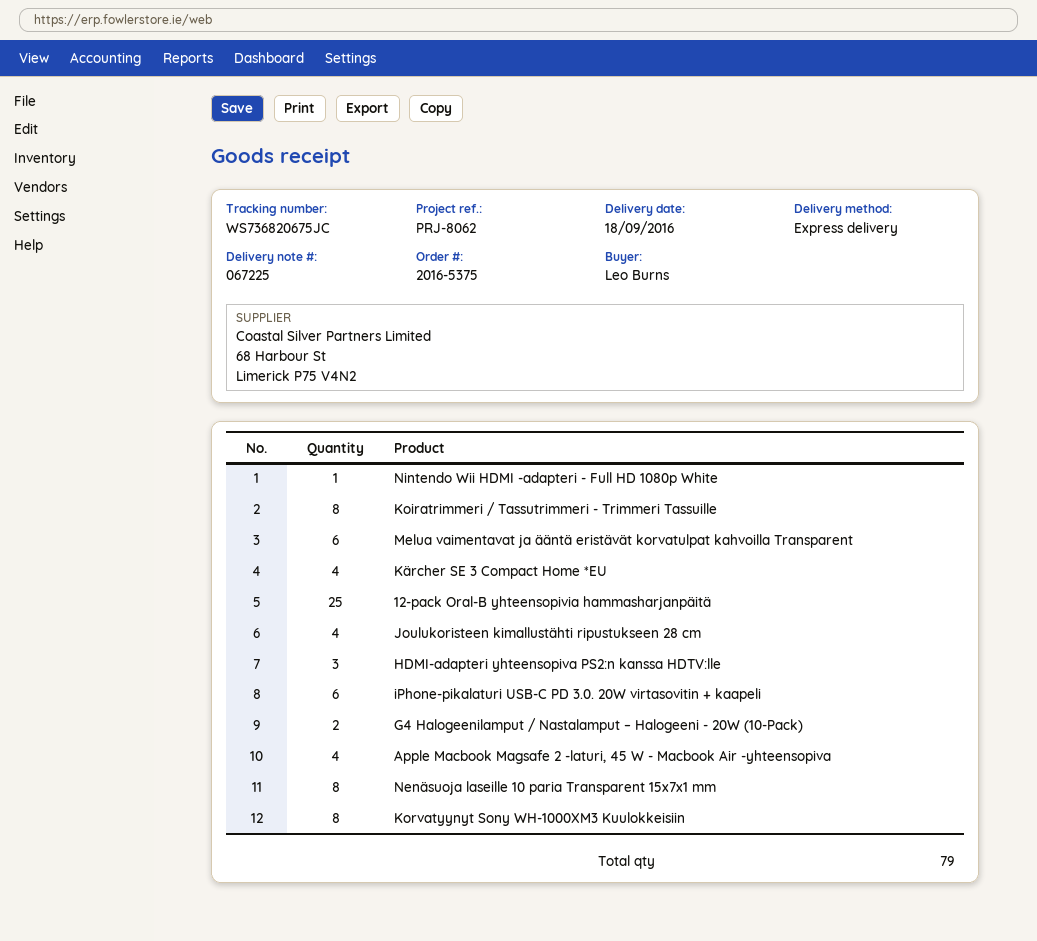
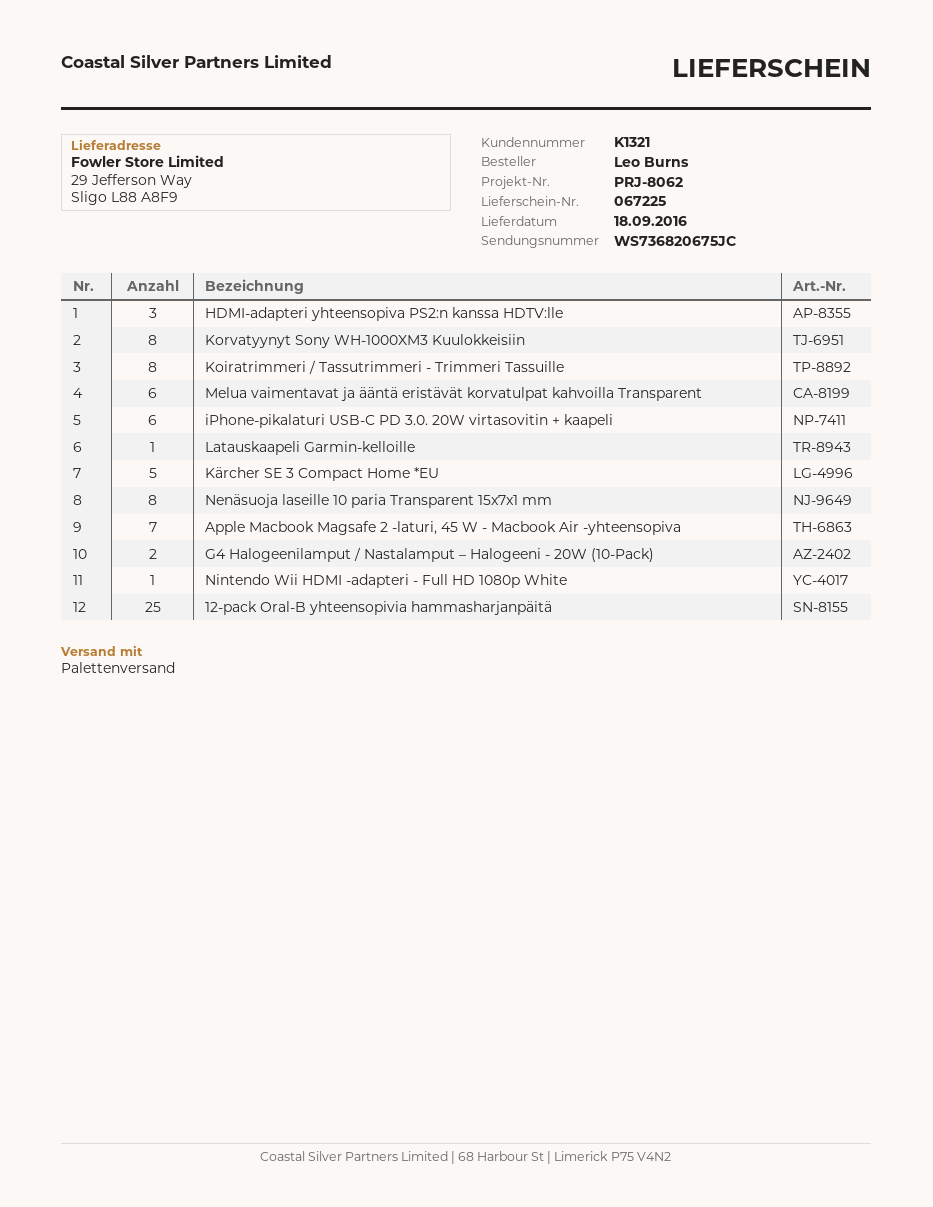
shipping method: express -> pallet freight
Kärcher SE 3 Compact Home *EU: 4 -> 5
Joulukoristeen kimallustähti ripustukseen 28 cm: 4 -> none
Apple Macbook Magsafe 2 -laturi, 45 W - Macbook Air -yhteensopiva: 4 -> 7
Latauskaapeli Garmin-kelloille: none -> 1

